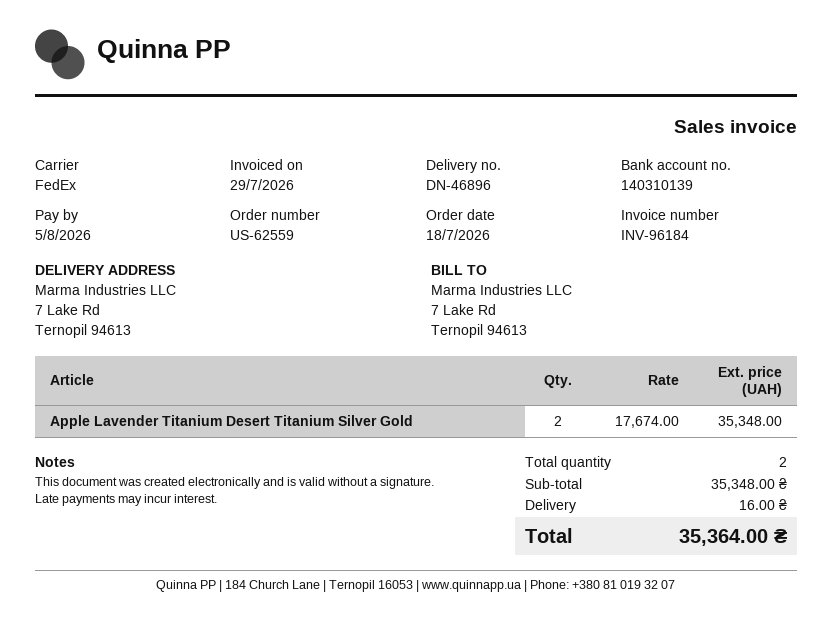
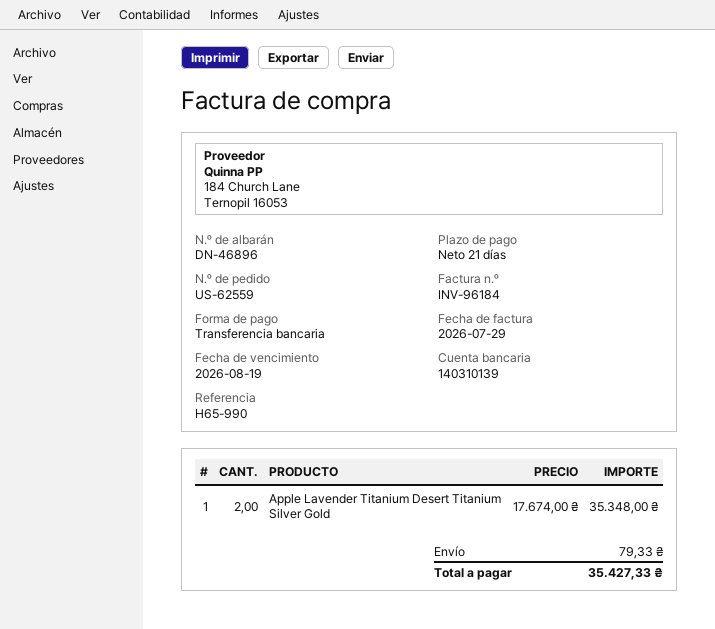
due date: 2026-08-05 -> 2026-08-19
shipping: 16.00 -> 79.33
total: 35364.00 -> 35427.33

